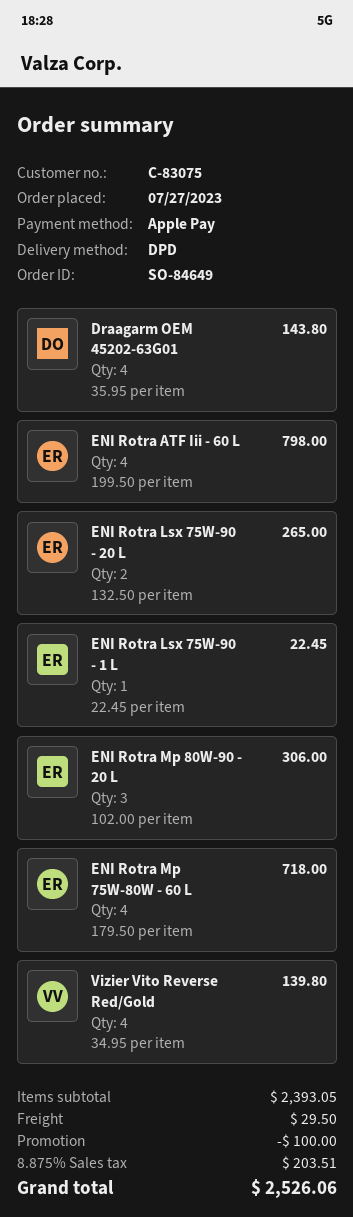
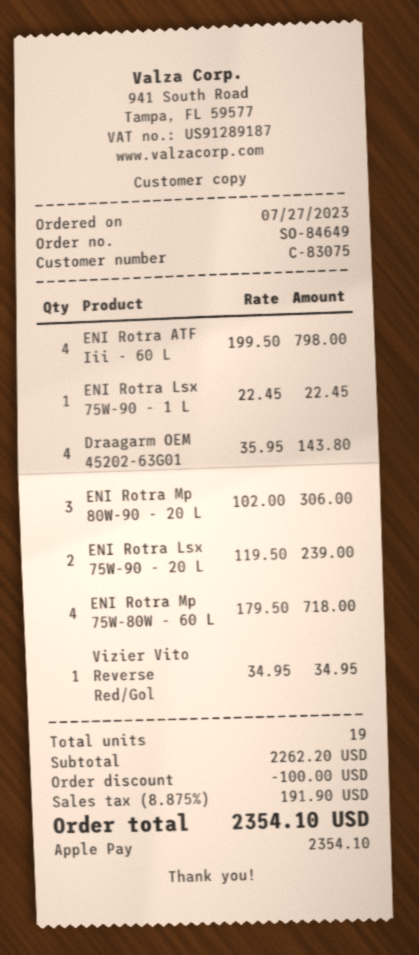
ENI Rotra Lsx 75W-90 - 20 L: 2 x 132.50 = 265.00 -> 2 x 119.50 = 239.00
Vizier Vito Reverse Red/Gold: 4 x 34.95 = 139.80 -> 1 x 34.95 = 34.95
subtotal: 2393.05 -> 2262.20
shipping: 29.50 -> none
tax: 8.875% = 203.51 -> 8.875% = 191.90
total: 2526.06 -> 2354.10

